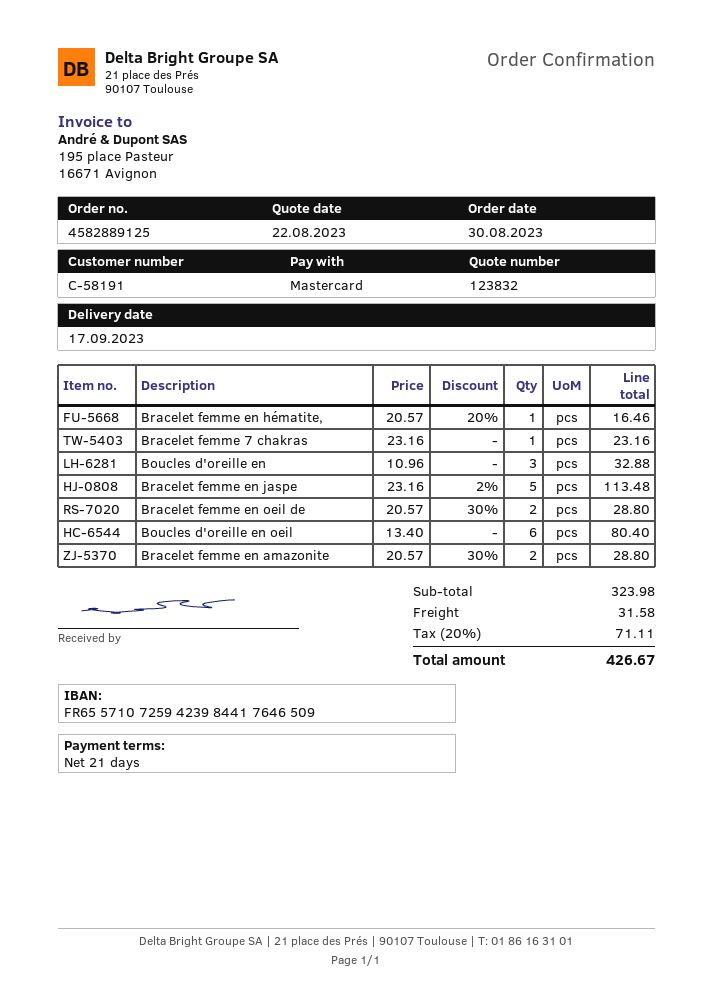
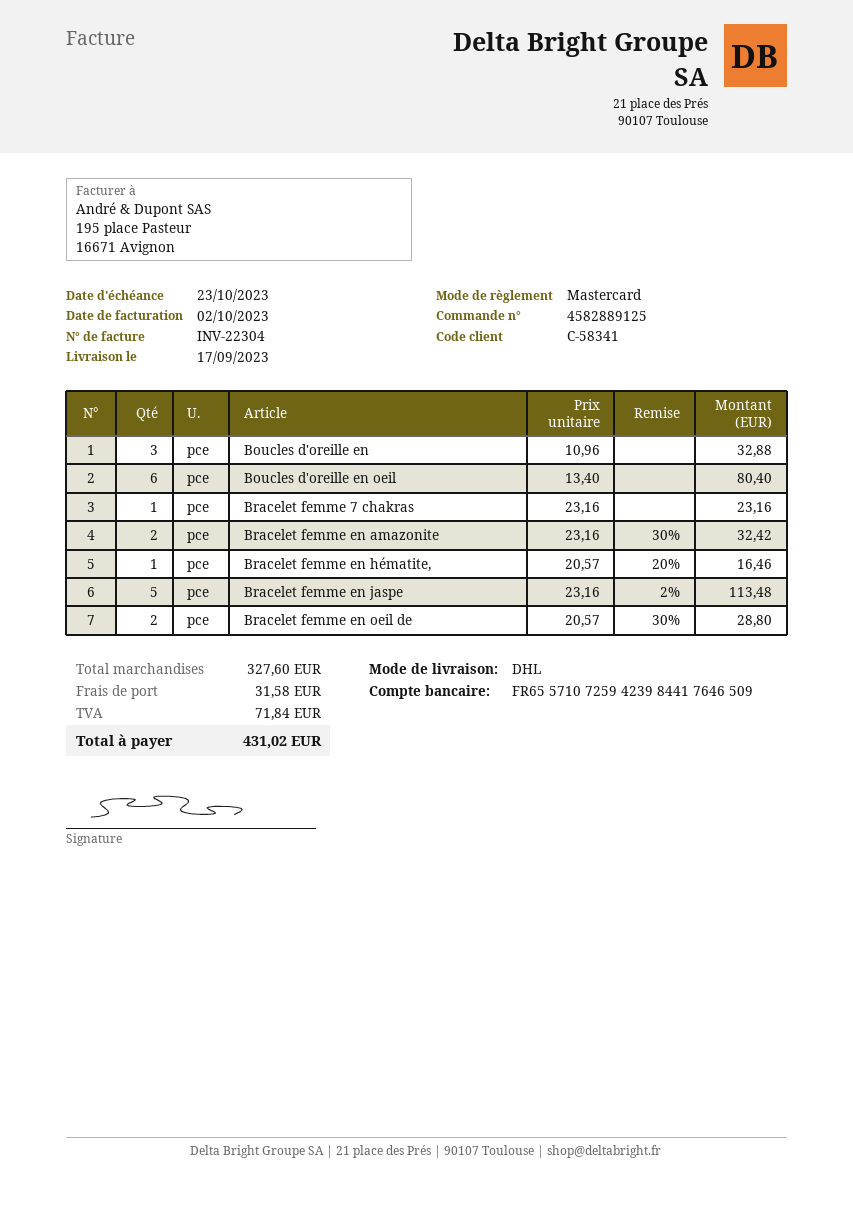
customer number: C-58191 -> C-58341
Bracelet femme en amazonite: 2 x 20.57 - 30% = 28.80 -> 2 x 23.16 - 30% = 32.42
subtotal: 323.98 -> 327.60
tax: 71.11 -> 71.84
total: 426.67 -> 431.02

